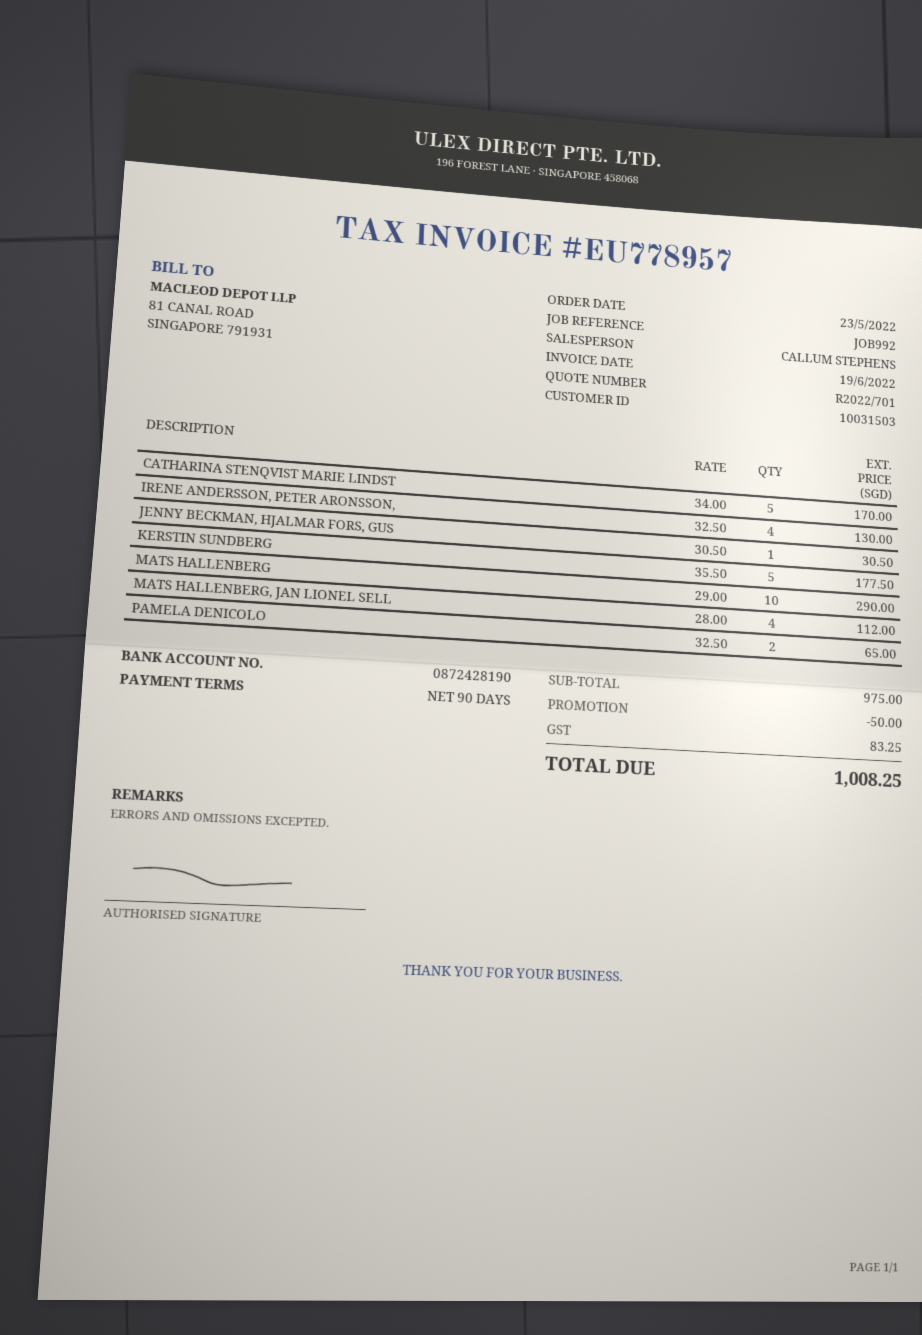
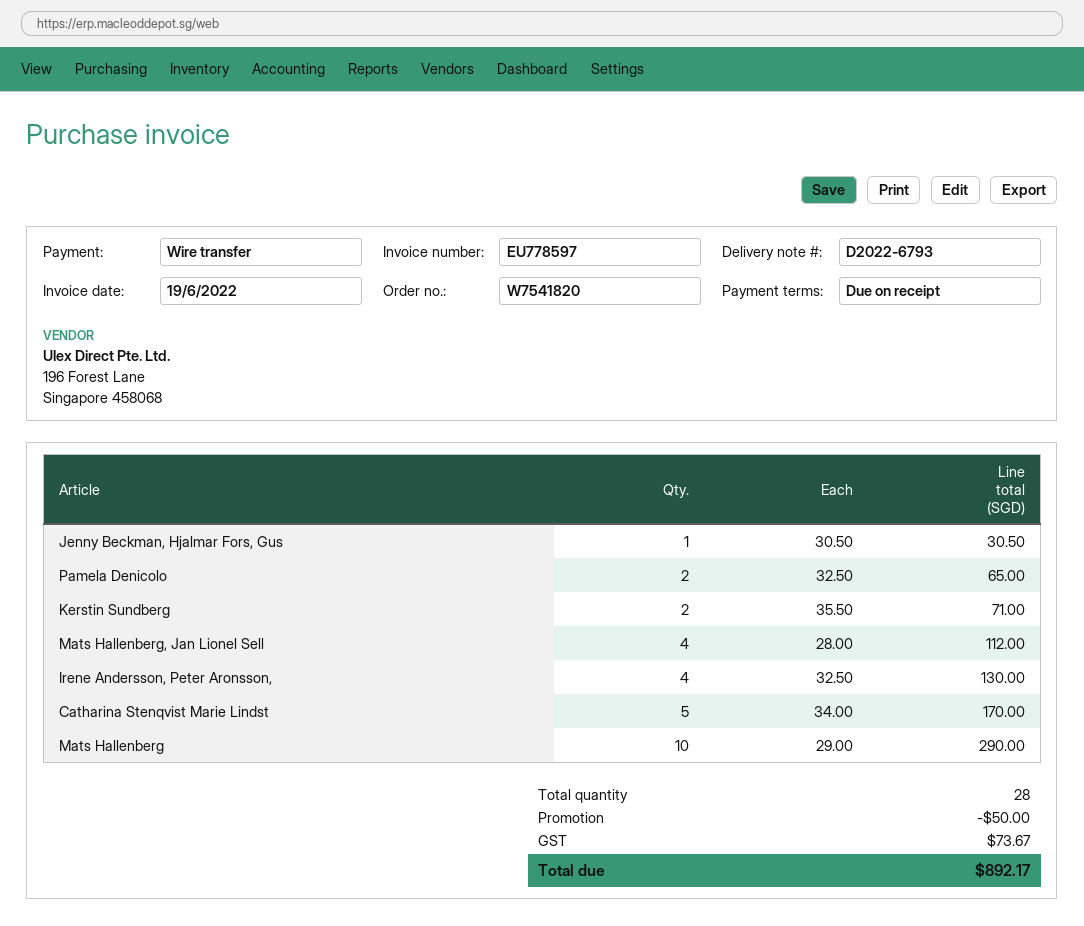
invoice number: EU778957 -> EU778597
payment terms: 90 days -> on receipt
KERSTIN SUNDBERG: 5 x 35.50 = 177.50 -> 2 x 35.50 = 71.00
tax: 83.25 -> 73.67
total: 1008.25 -> 892.17

